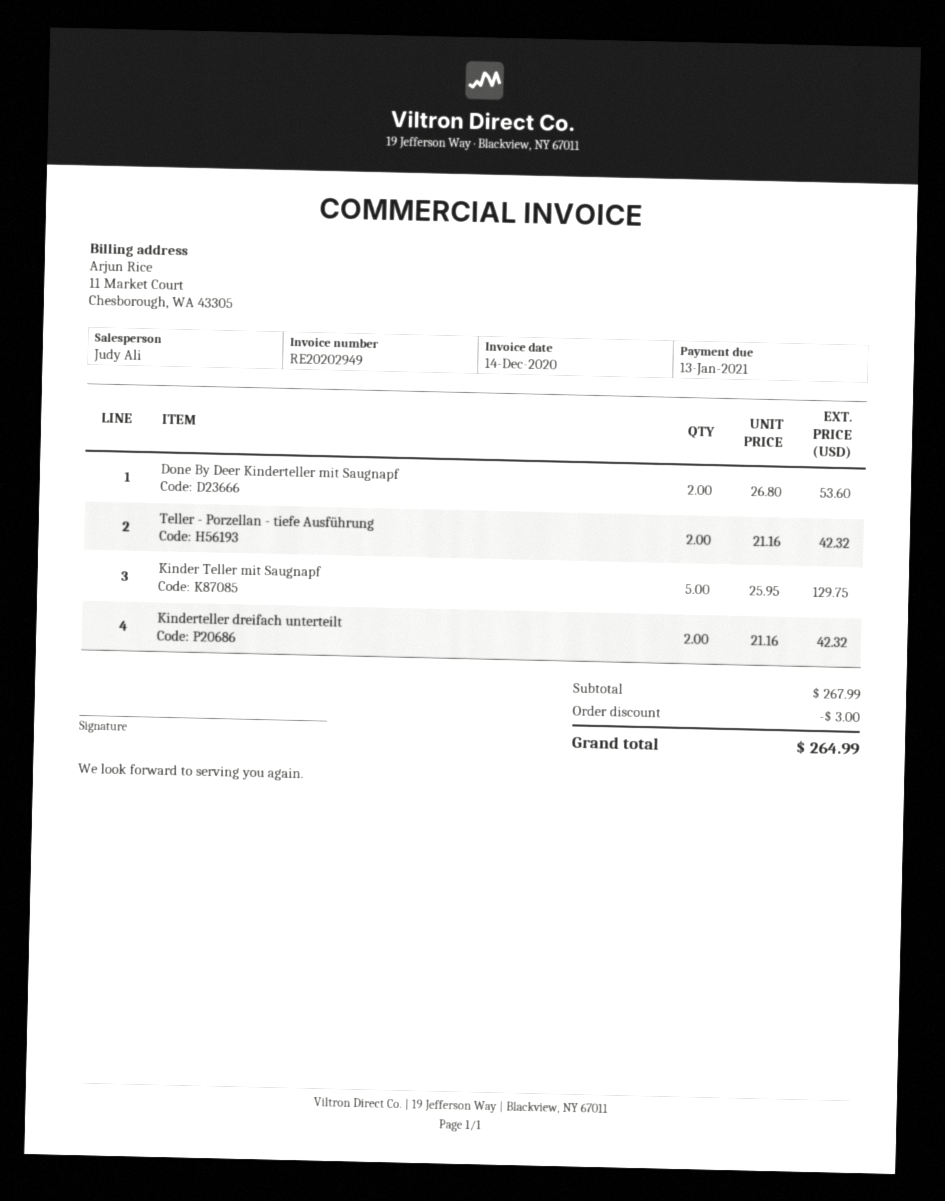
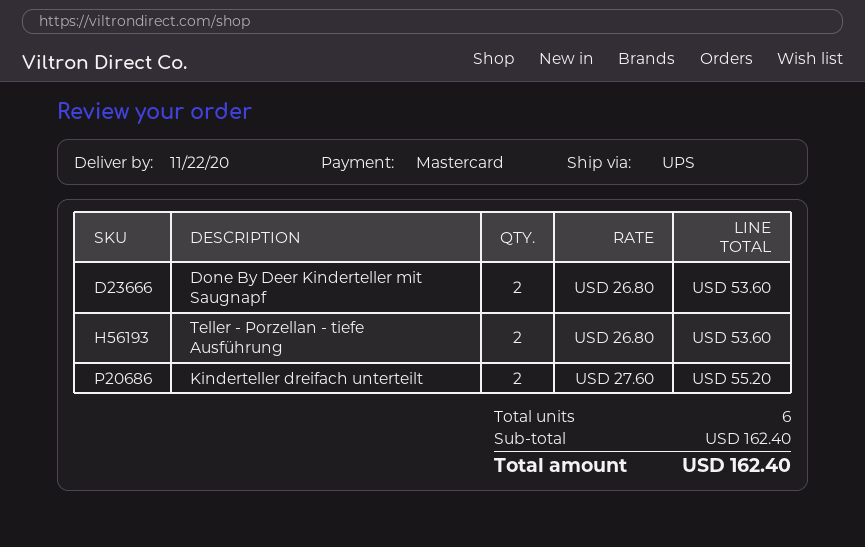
Teller - Porzellan - tiefe Ausführung: 2 x 21.16 = 42.32 -> 2 x 26.80 = 53.60
Kinder Teller mit Saugnapf: 5 x 25.95 = 129.75 -> none
Kinderteller dreifach unterteilt: 2 x 21.16 = 42.32 -> 2 x 27.60 = 55.20
subtotal: 267.99 -> 162.40
discount: 3.00 -> none
total: 264.99 -> 162.40

